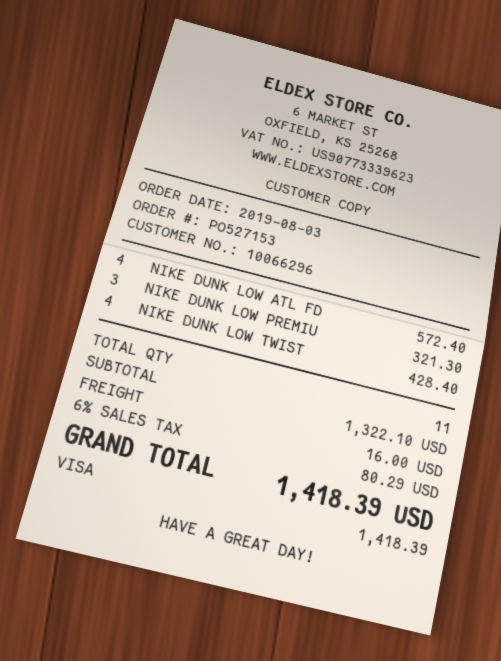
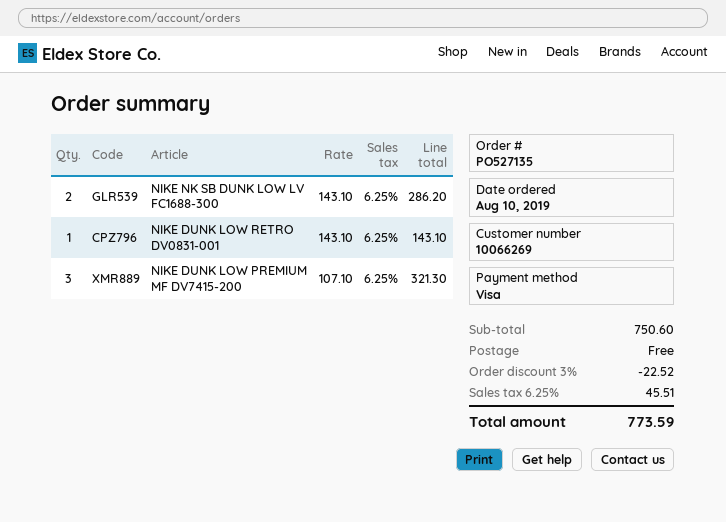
order number: PO527153 -> PO527135
order date: 2019-08-03 -> 2019-08-10
customer number: 10066296 -> 10066269
NIKE DUNK LOW ATL FD: 4 for 572.40 -> none
NIKE DUNK LOW TWIST: 4 for 428.40 -> none
NIKE NK SB DUNK LOW LV FC1688-300: none -> 2 for 286.20
NIKE DUNK LOW RETRO DV0831-001: none -> 1 for 143.10
subtotal: 1322.10 -> 750.60
discount: none -> 3% = 22.52
shipping: 16.00 -> 0.00
tax: 6% = 80.29 -> 6.25% = 45.51
total: 1418.39 -> 773.59

